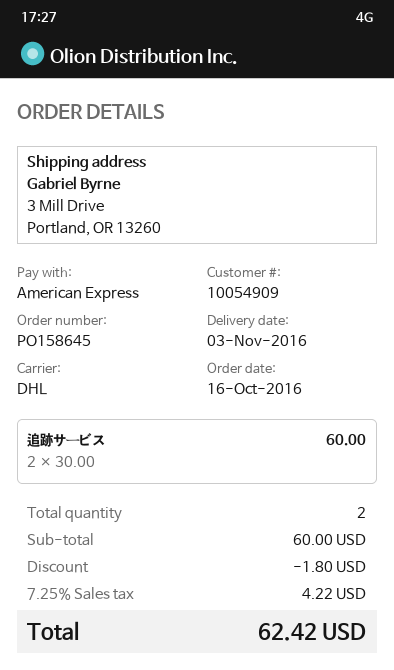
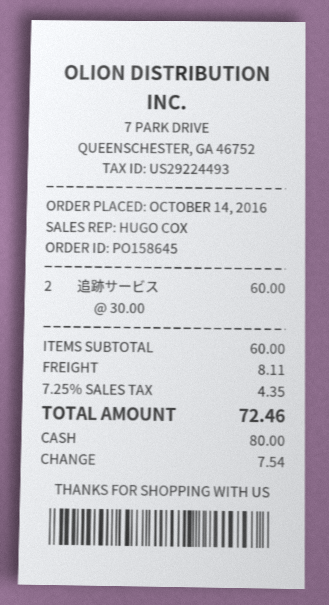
order date: 2016-10-16 -> 2016-10-14
payment method: American Express -> cash
discount: 1.80 -> none
shipping: none -> 8.11
tax: 7.25% = 4.22 -> 7.25% = 4.35
total: 62.42 -> 72.46

